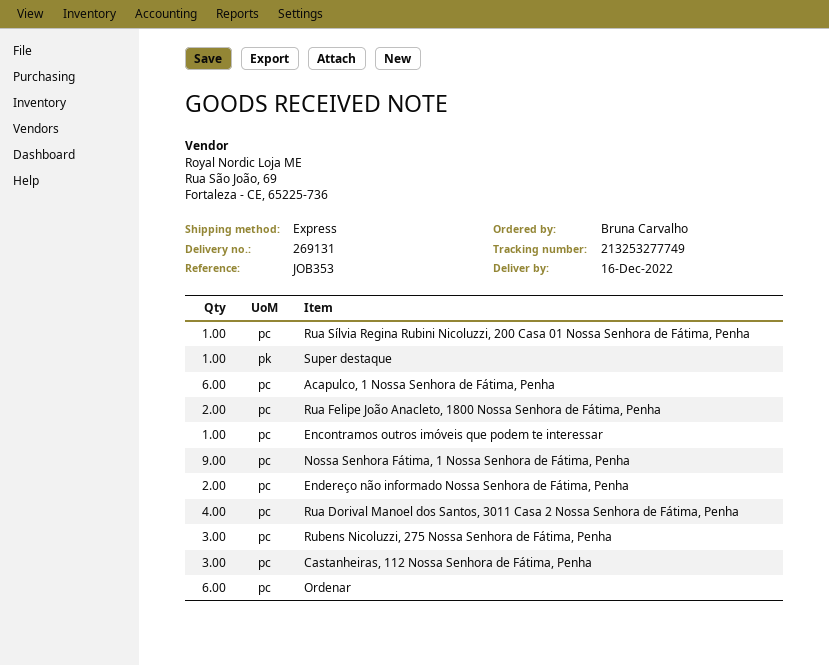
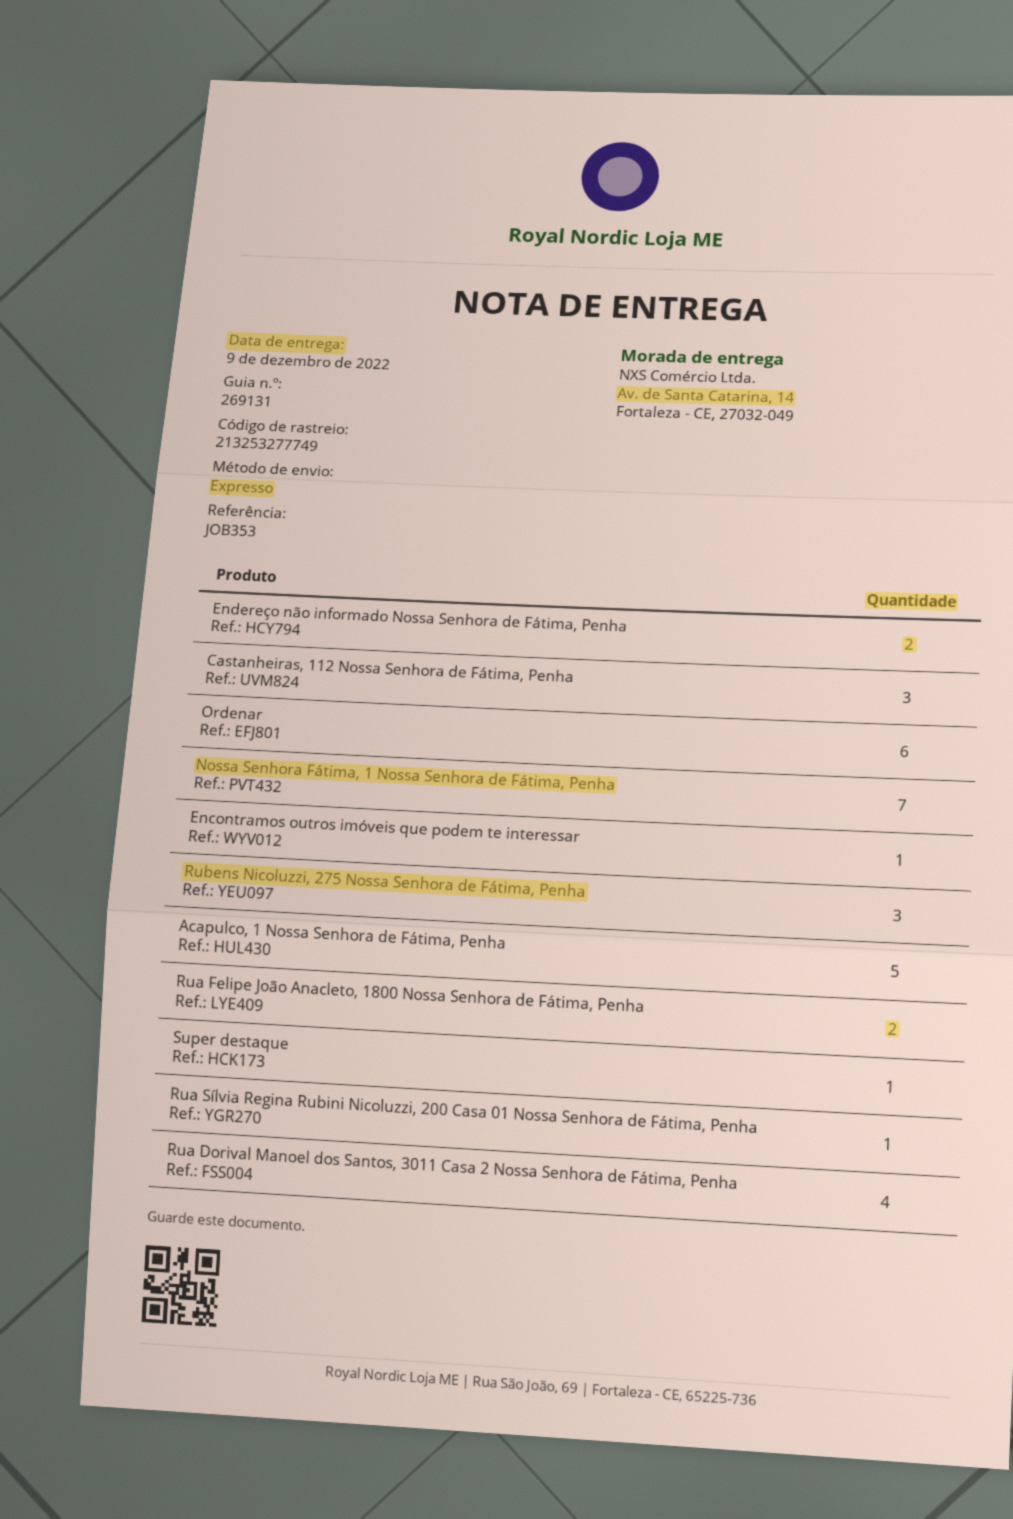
delivery date: 2022-12-16 -> 2022-12-09
Acapulco, 1 Nossa Senhora de Fátima, Penha: 6 -> 5
Nossa Senhora Fátima, 1 Nossa Senhora de Fátima, Penha: 9 -> 7

